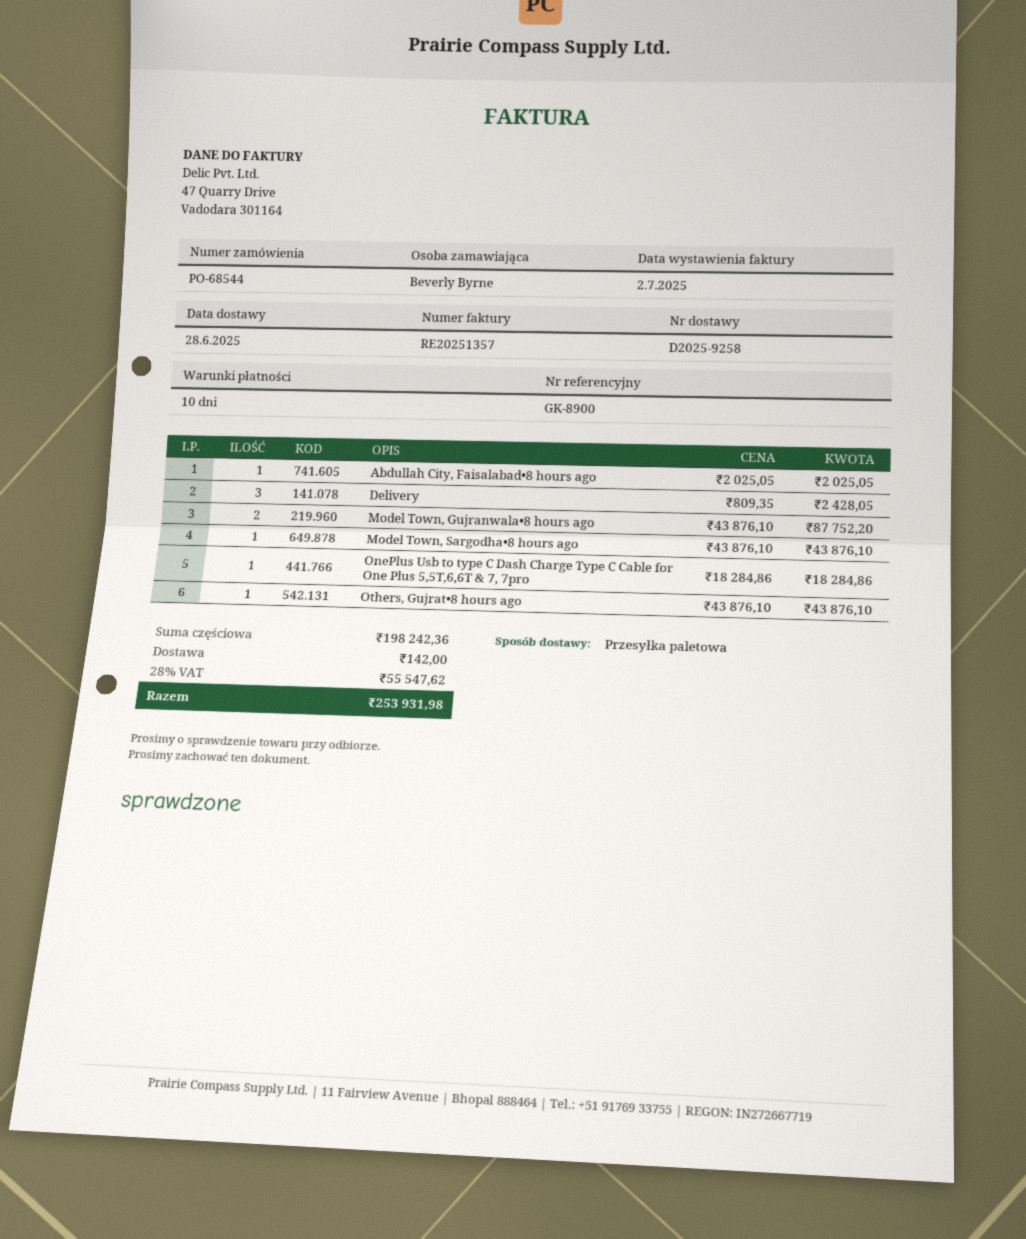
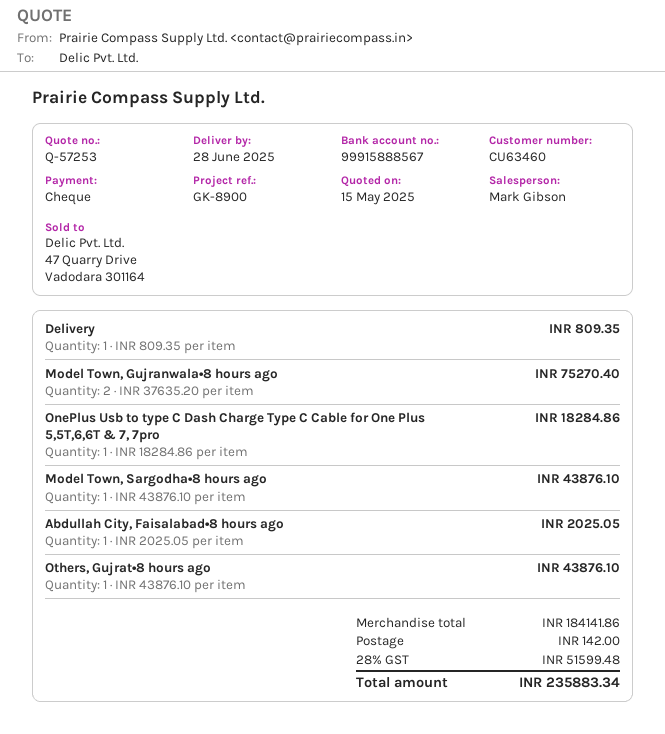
Delivery: 3 x 809.35 = 2428.05 -> 1 x 809.35 = 809.35
Model Town, Gujranwala•8 hours ago: 2 x 43876.10 = 87752.20 -> 2 x 37635.20 = 75270.40
subtotal: 198242.36 -> 184141.86
tax: 28% = 55547.62 -> 28% = 51599.48
total: 253931.98 -> 235883.34

